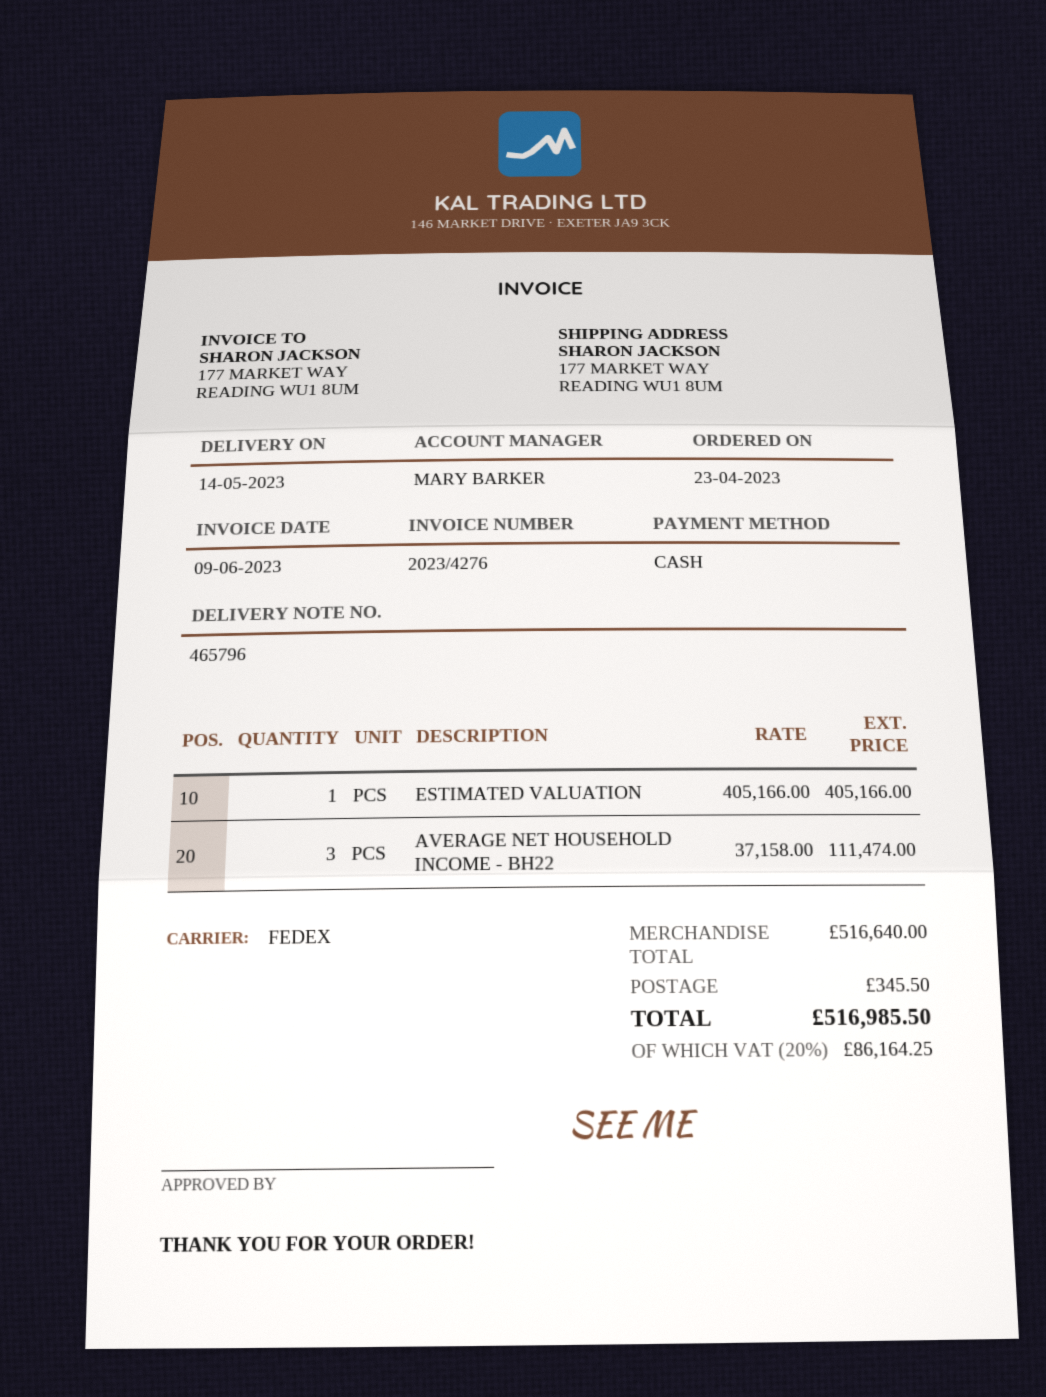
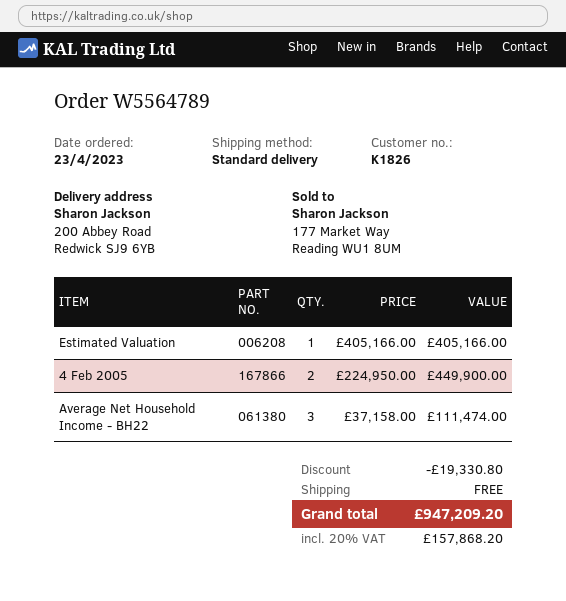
shipping method: FedEx -> standard
ship to: 177 MARKET WAY, READING WU1 8UM -> 200 Abbey Road, Redwick SJ9 6YB
4 Feb 2005: none -> 2 x 224950.00 = 449900.00
discount: none -> 19330.80
shipping: 345.50 -> 0.00
tax: 20% = 86164.25 -> 20% = 157868.20
total: 516985.50 -> 947209.20

